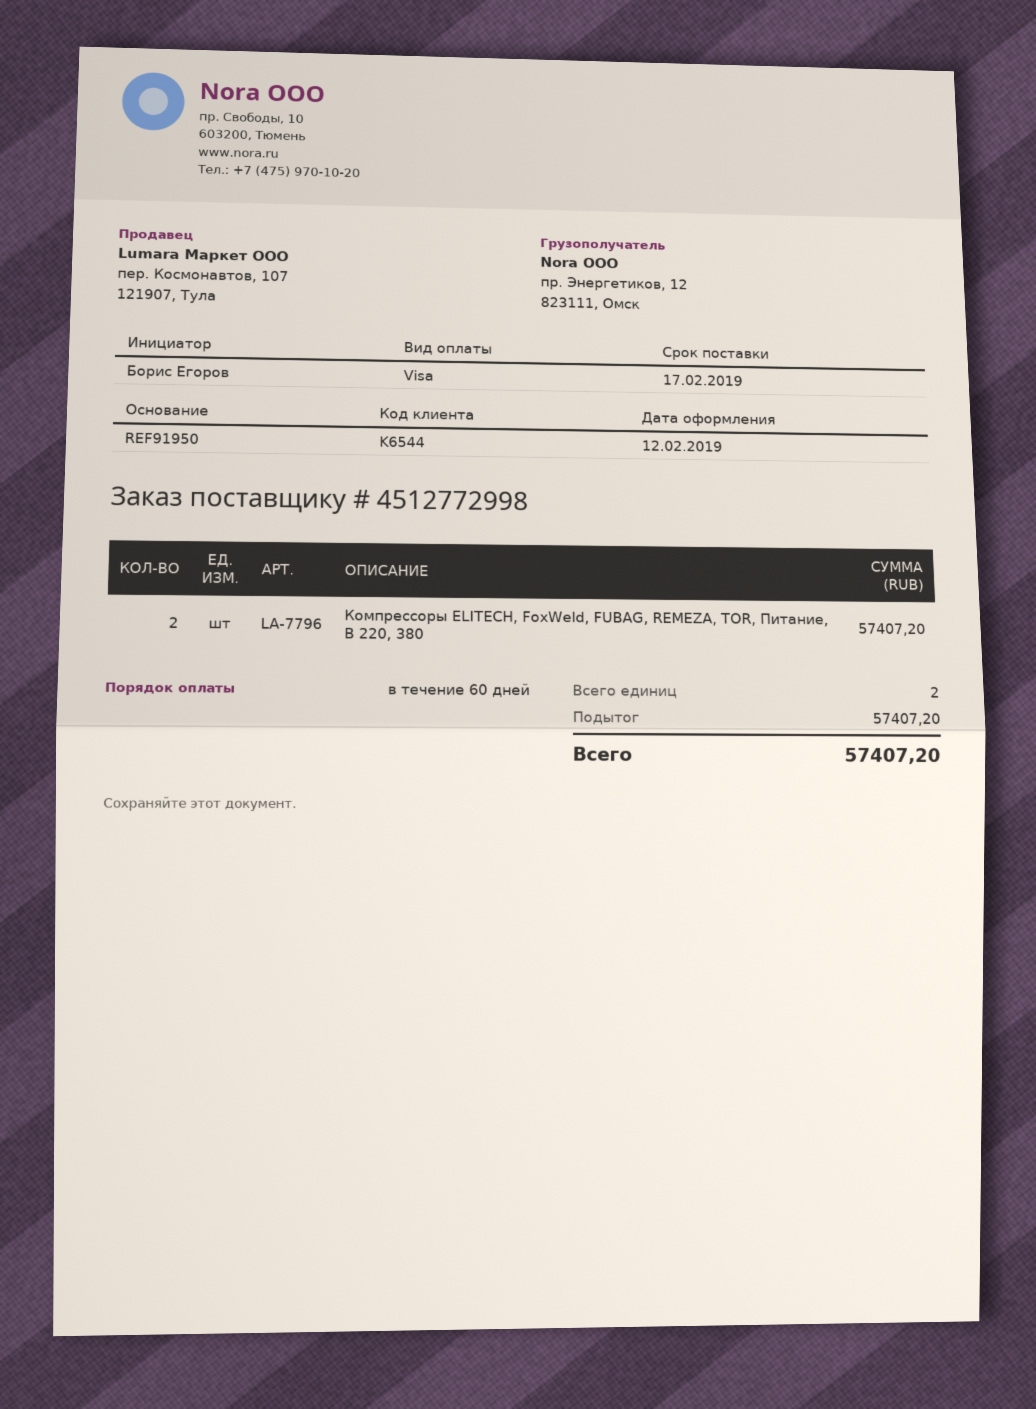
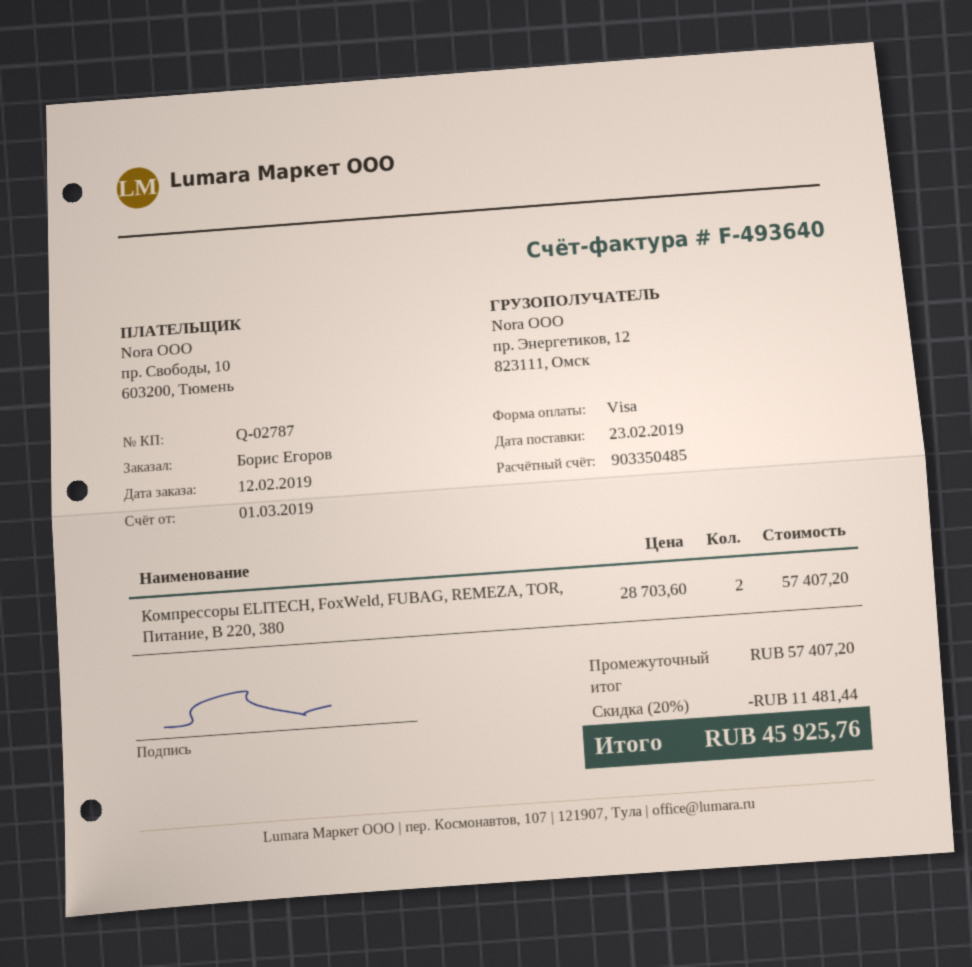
delivery date: 2019-02-17 -> 2019-02-23
discount: none -> 20% = 11481.44
total: 57407.20 -> 45925.76

